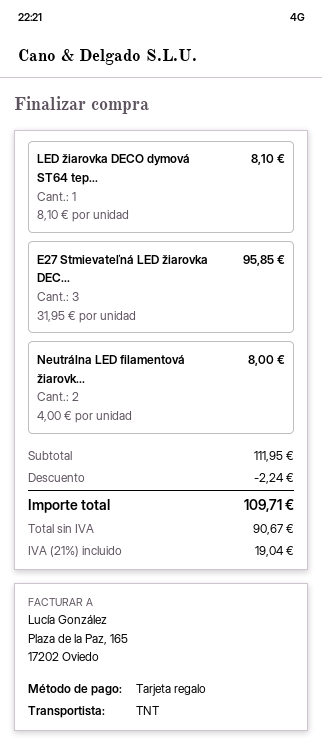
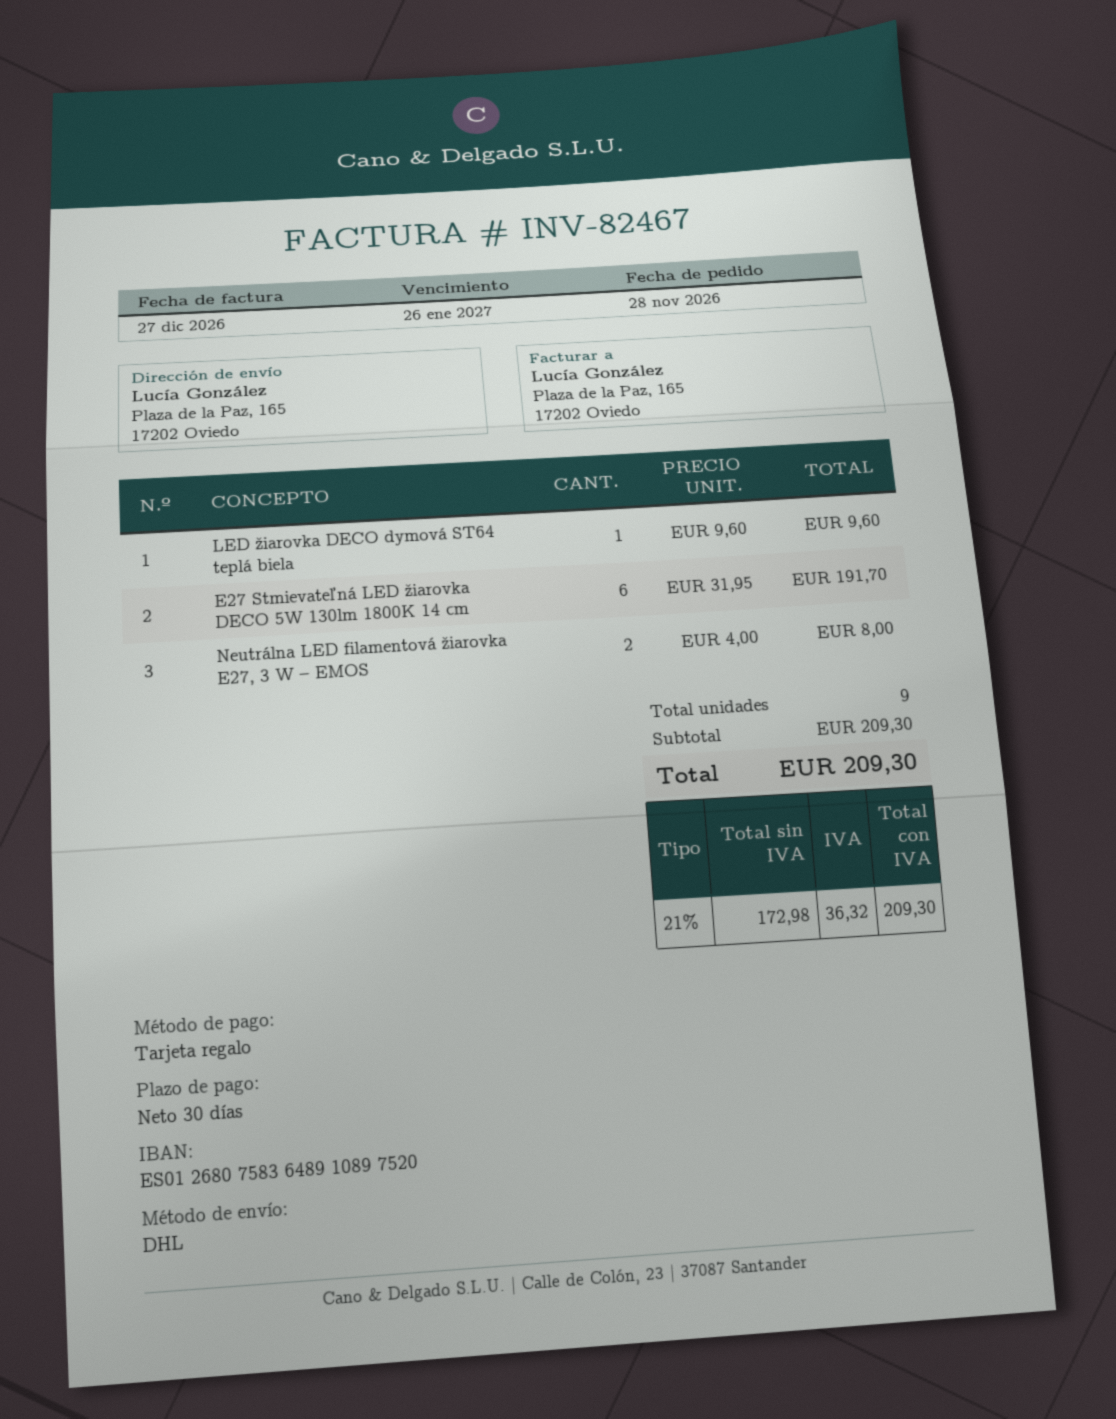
shipping method: TNT -> DHL
LED žiarovka DECO dymová ST64 tep...: 1 x 8.10 = 8.10 -> 1 x 9.60 = 9.60
E27 Stmievateľná LED žiarovka DEC...: 3 x 31.95 = 95.85 -> 6 x 31.95 = 191.70
subtotal: 111.95 -> 209.30
discount: 2.24 -> none
net: 90.67 -> 172.98
tax: 21% = 19.04 -> 21% = 36.32
total: 109.71 -> 209.30

